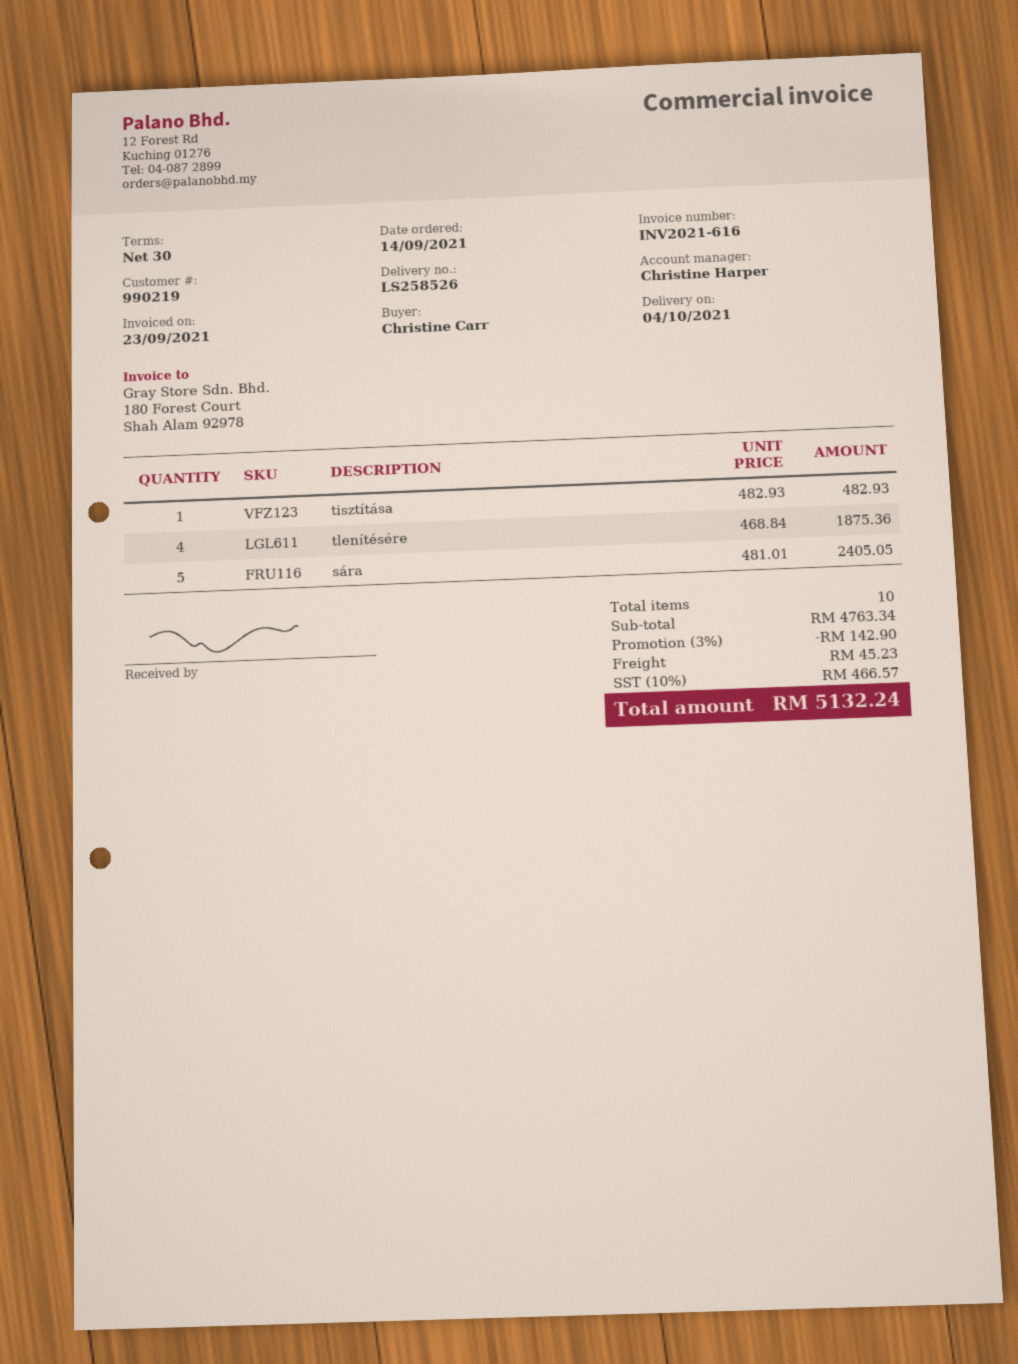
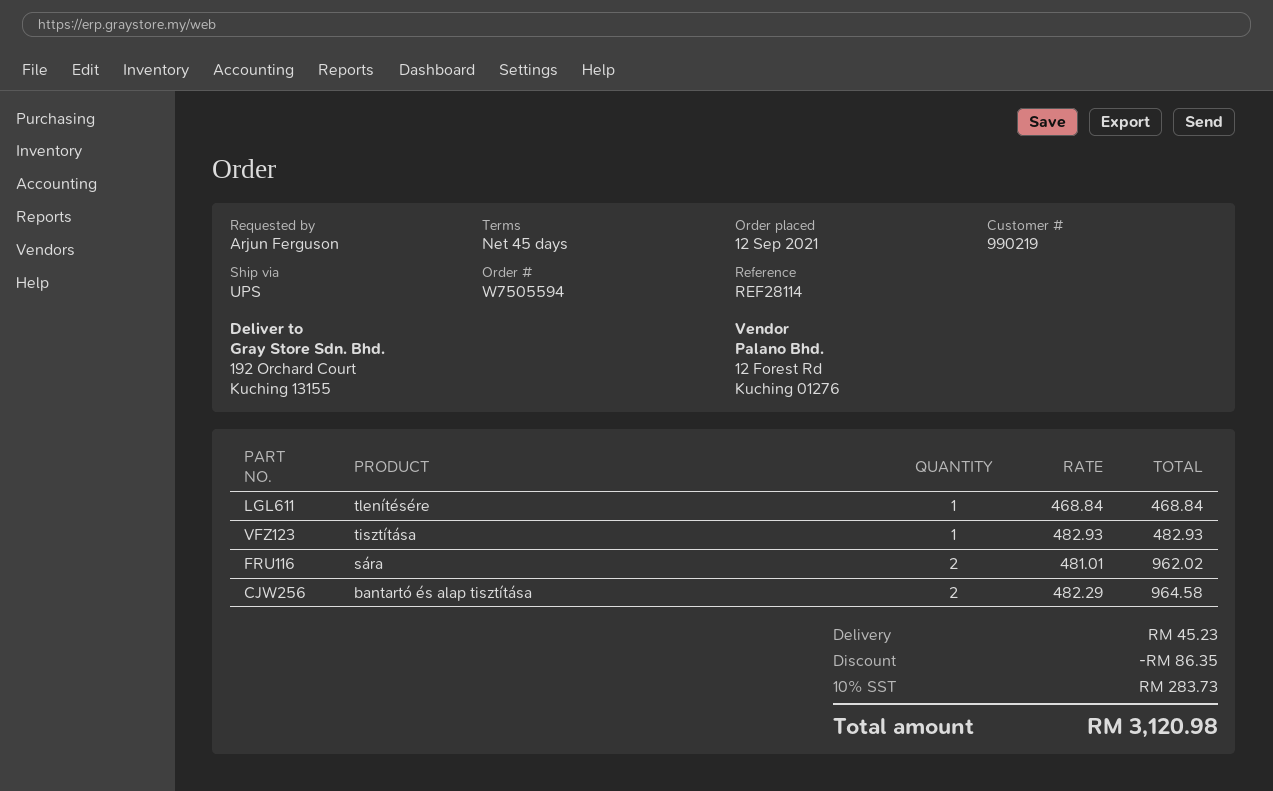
order date: 2021-09-14 -> 2021-09-12
payment terms: 30 days -> 45 days
ordered by: Christine Carr -> Arjun Ferguson
tlenítésére: 4 x 468.84 = 1875.36 -> 1 x 468.84 = 468.84
sára: 5 x 481.01 = 2405.05 -> 2 x 481.01 = 962.02
bantartó és alap tisztítása: none -> 2 x 482.29 = 964.58
discount: 142.90 -> 86.35
tax: 10% = 466.57 -> 10% = 283.73
total: 5132.24 -> 3120.98

